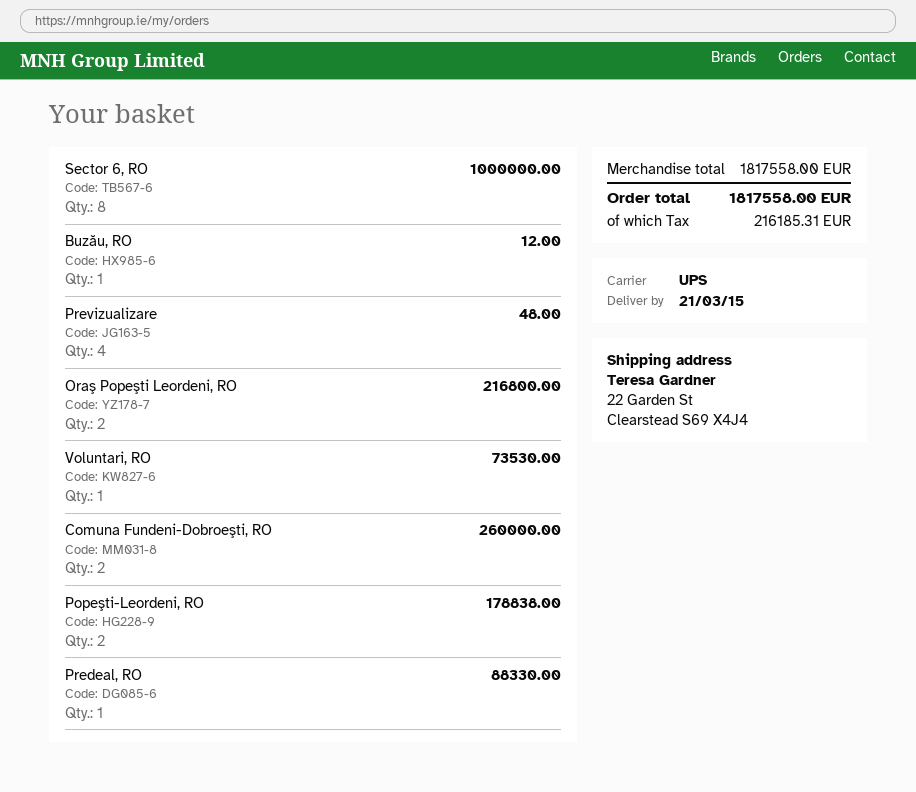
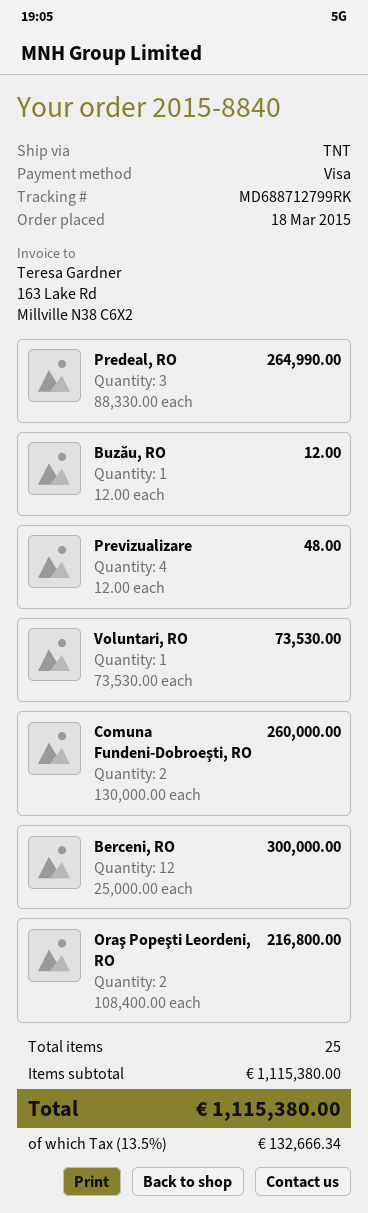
shipping method: UPS -> TNT
Sector 6, RO: 8 for 1000000.00 -> none
Popeşti-Leordeni, RO: 2 for 178838.00 -> none
Predeal, RO: 1 for 88330.00 -> 3 for 264990.00
Berceni, RO: none -> 12 for 300000.00
subtotal: 1817558.00 -> 1115380.00
tax: 216185.31 -> 132666.34
total: 1817558.00 -> 1115380.00

